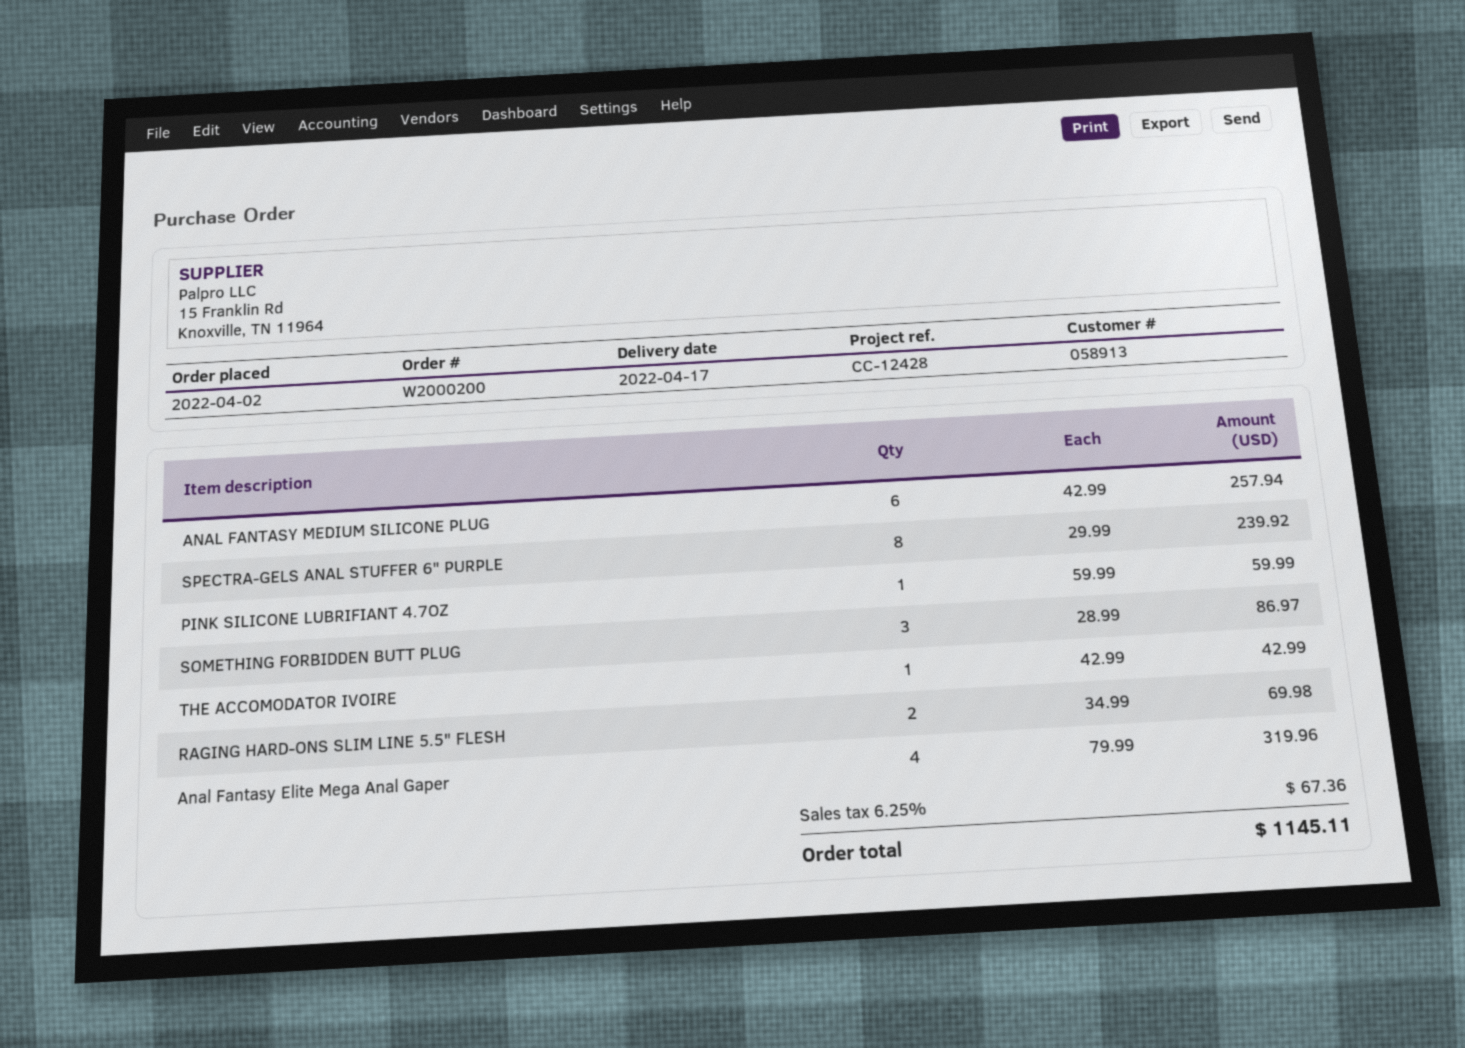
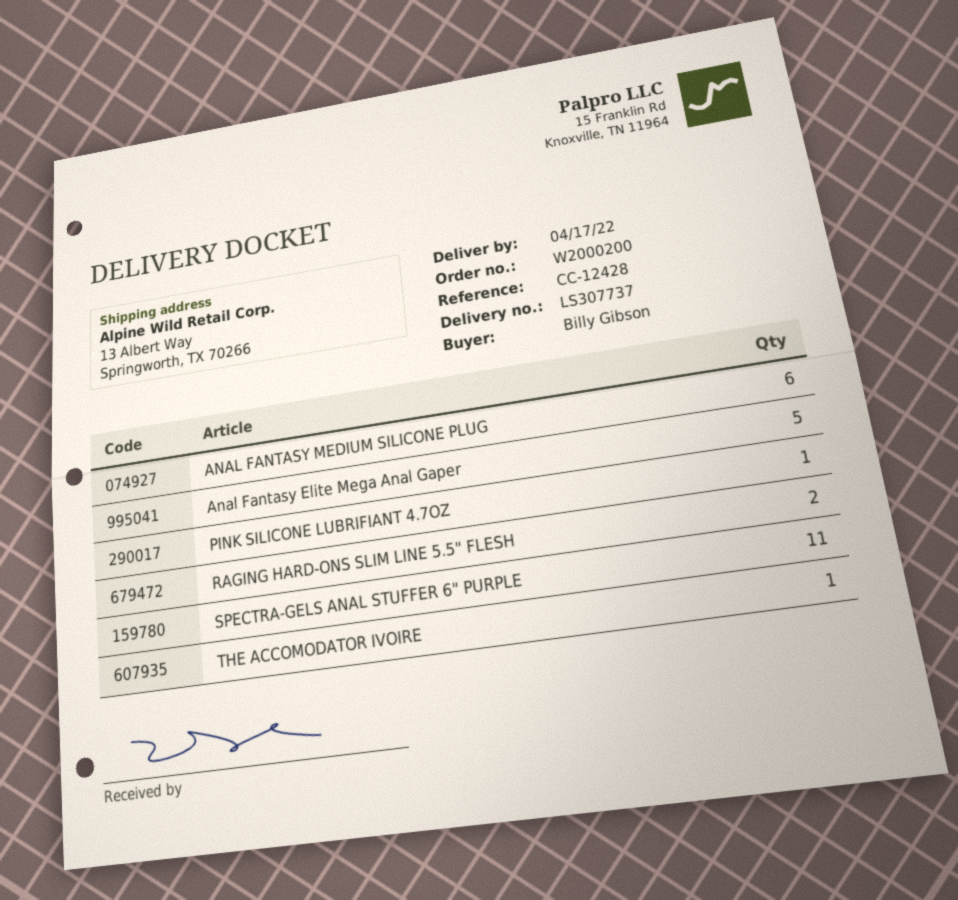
SPECTRA-GELS ANAL STUFFER 6" PURPLE: 8 -> 11
SOMETHING FORBIDDEN BUTT PLUG: 3 -> none
Anal Fantasy Elite Mega Anal Gaper: 4 -> 5

